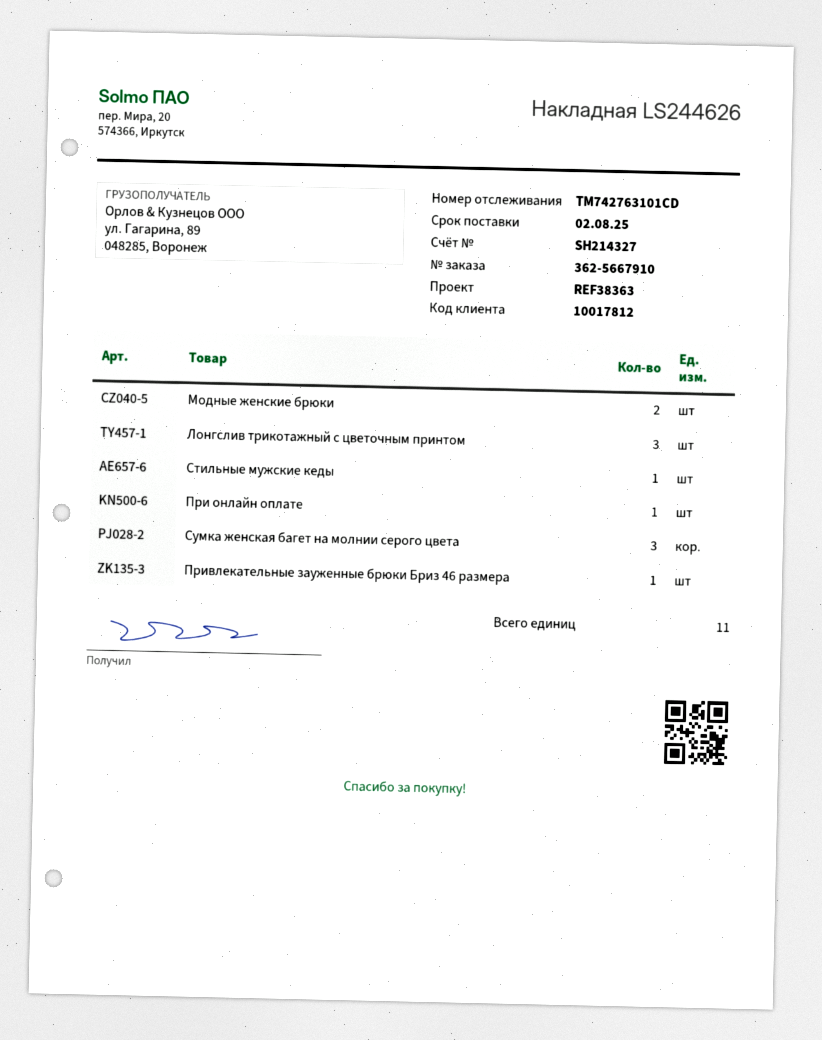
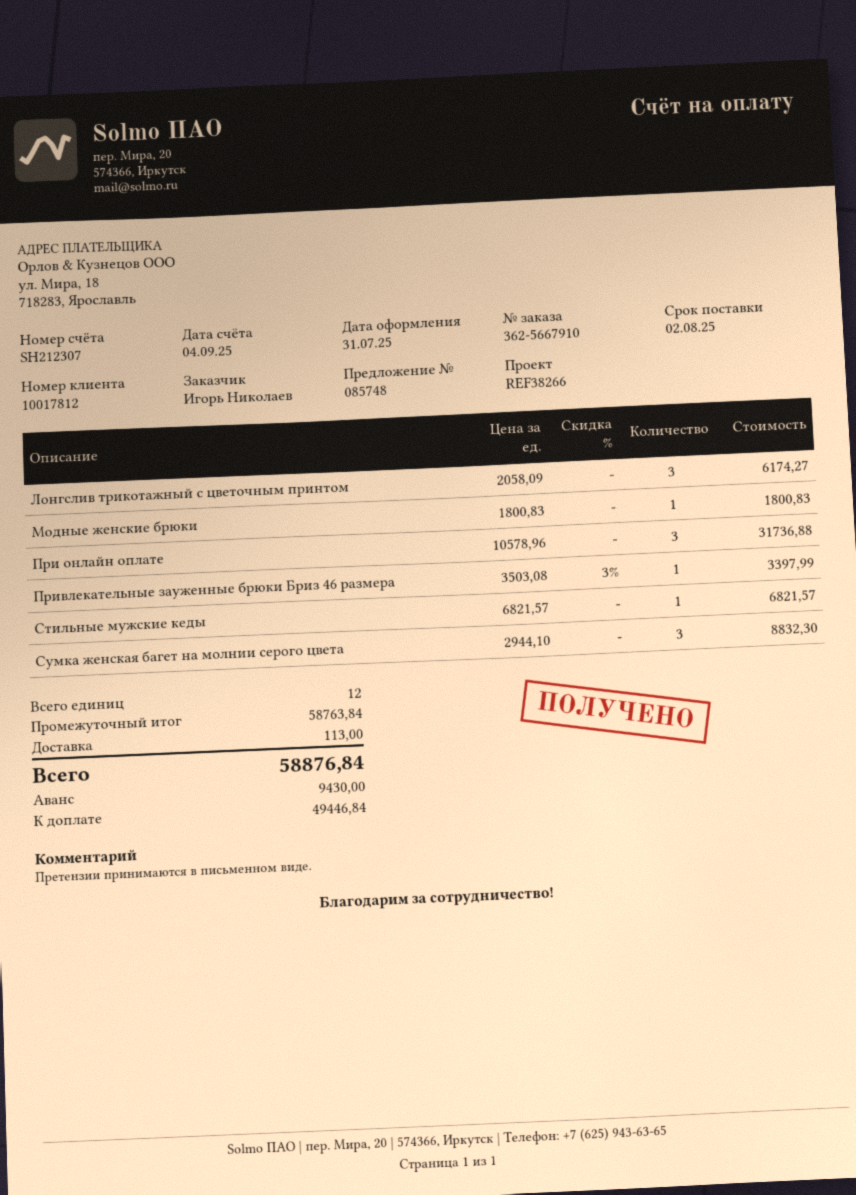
invoice number: SH214327 -> SH212307
reference: REF38363 -> REF38266
Модные женские брюки: 2 -> 1
При онлайн оплате: 1 -> 3
total quantity: 11 -> 12

